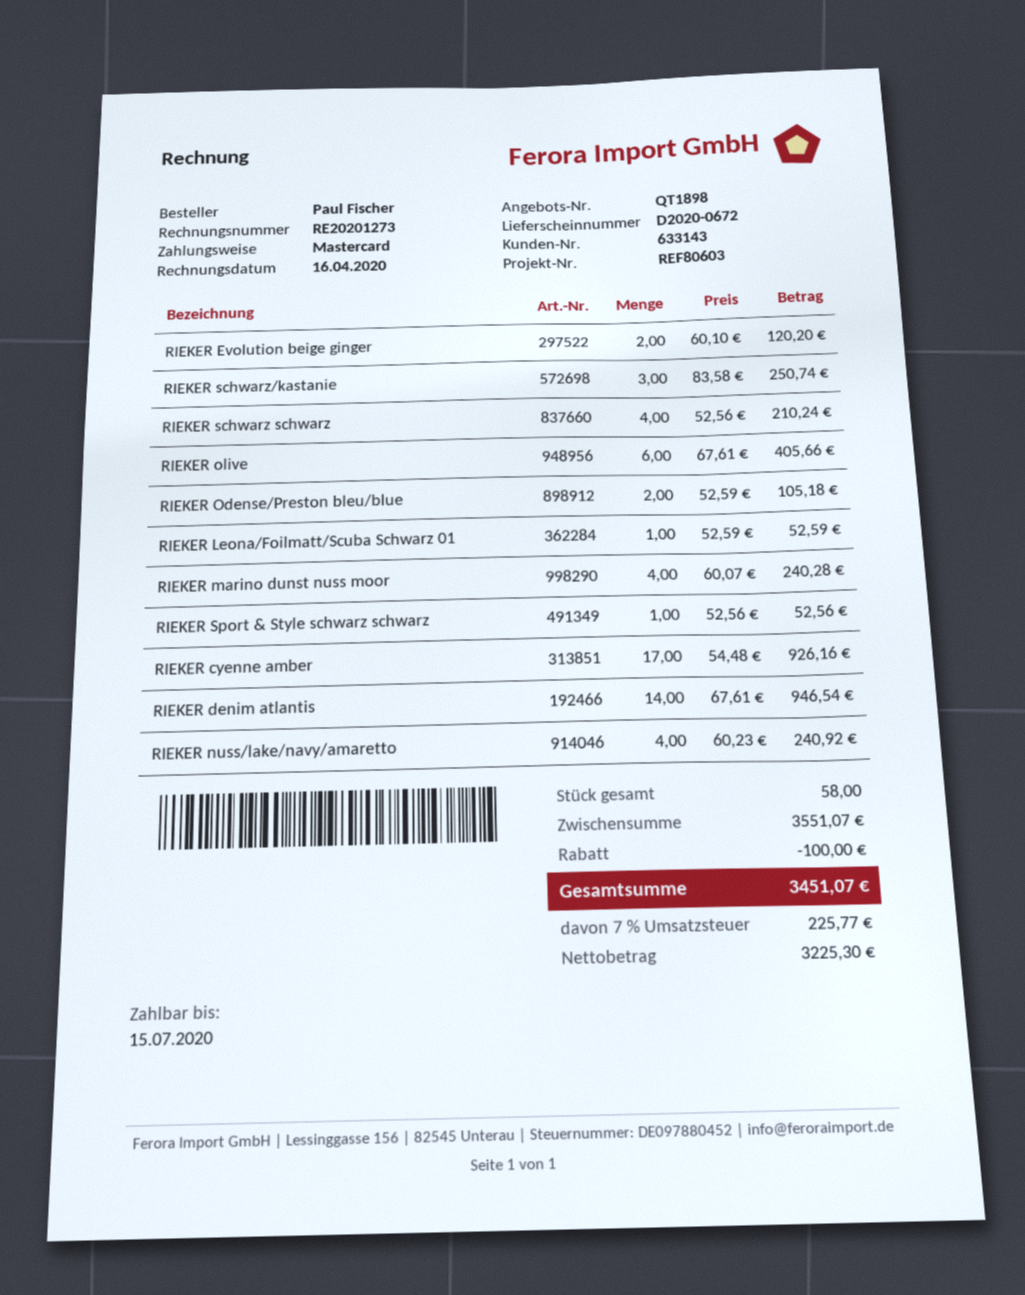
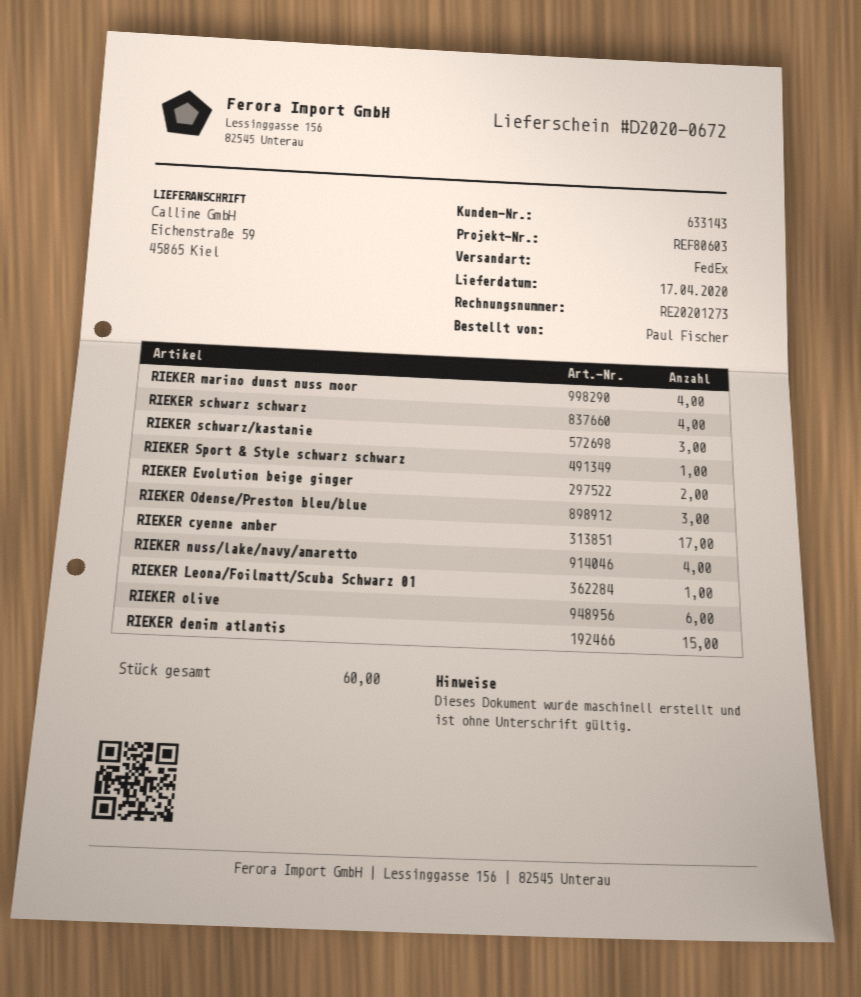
RIEKER Odense/Preston bleu/blue: 2 -> 3
RIEKER denim atlantis: 14 -> 15
total quantity: 58 -> 60

